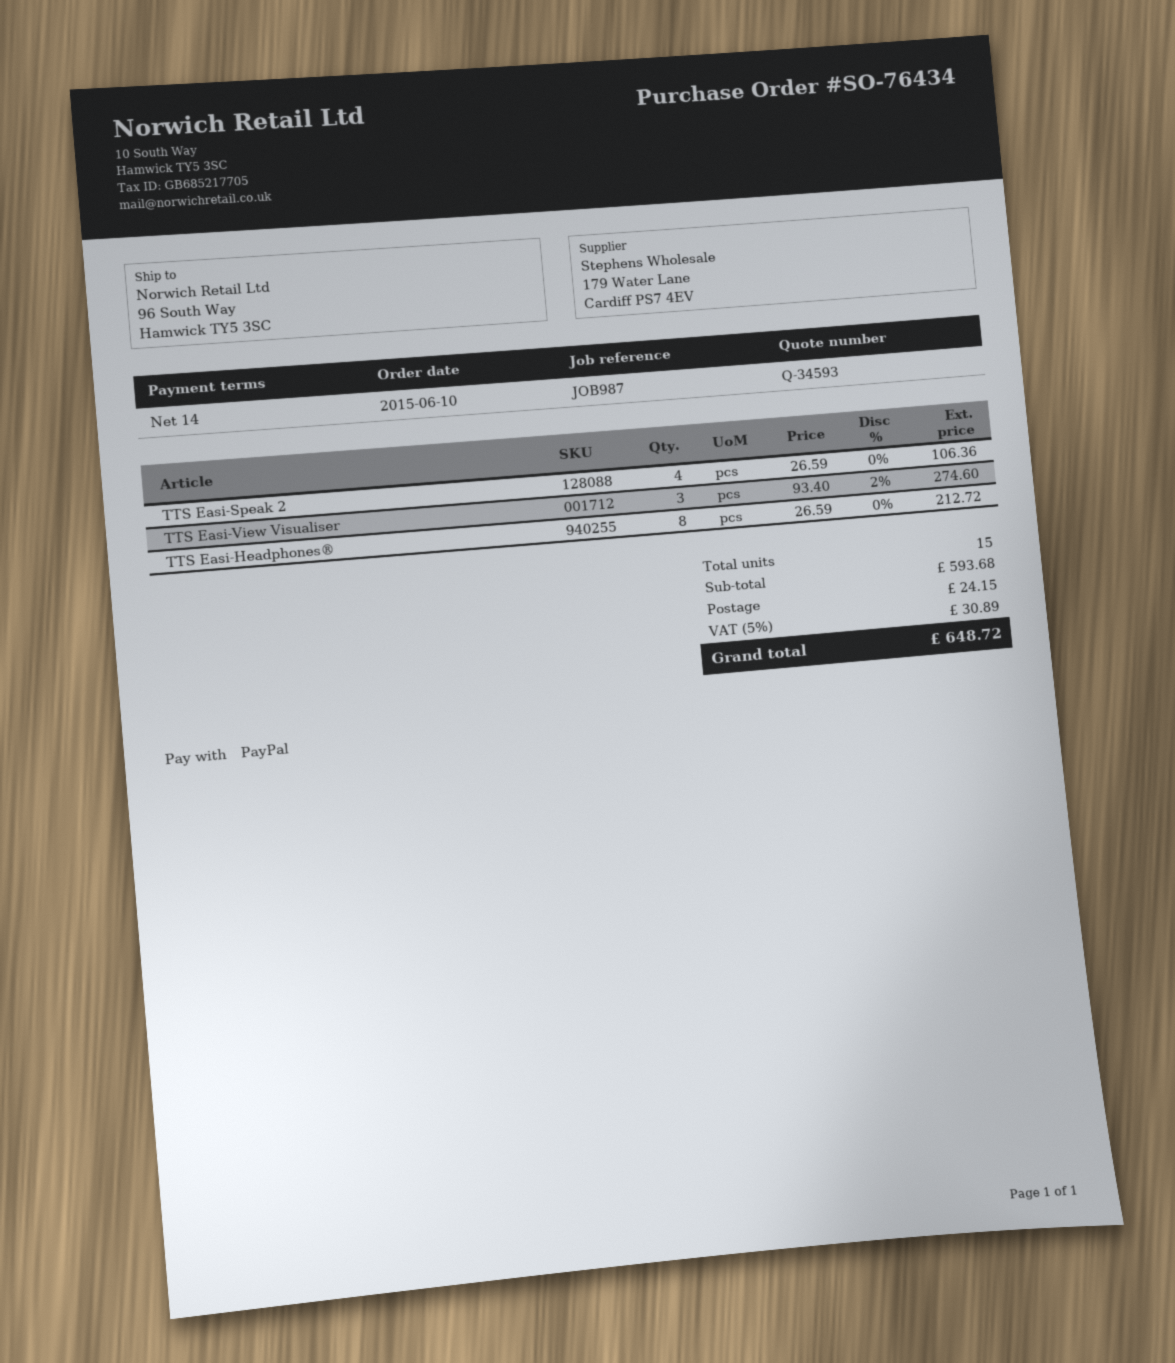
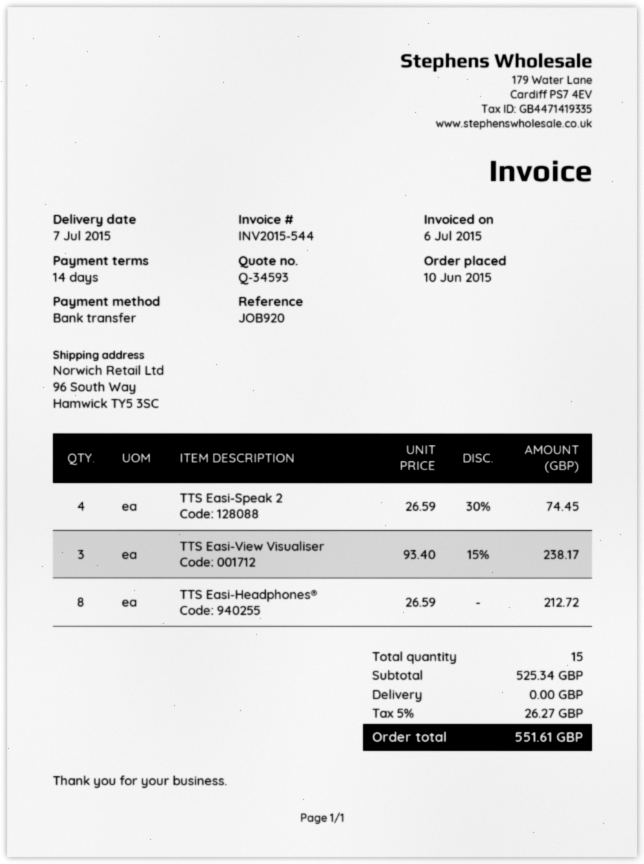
reference: JOB987 -> JOB920
payment method: PayPal -> bank transfer
TTS Easi-Speak 2: 4 x 26.59 = 106.36 -> 4 x 26.59 - 30% = 74.45
TTS Easi-View Visualiser: 3 x 93.40 - 2% = 274.60 -> 3 x 93.40 - 15% = 238.17
subtotal: 593.68 -> 525.34
shipping: 24.15 -> 0.00
tax: 5% = 30.89 -> 5% = 26.27
total: 648.72 -> 551.61

